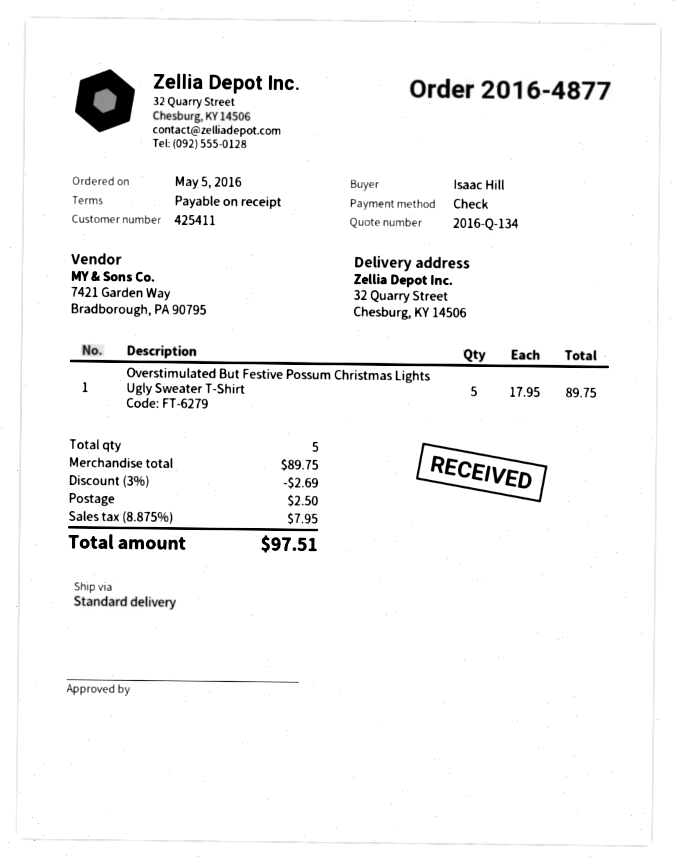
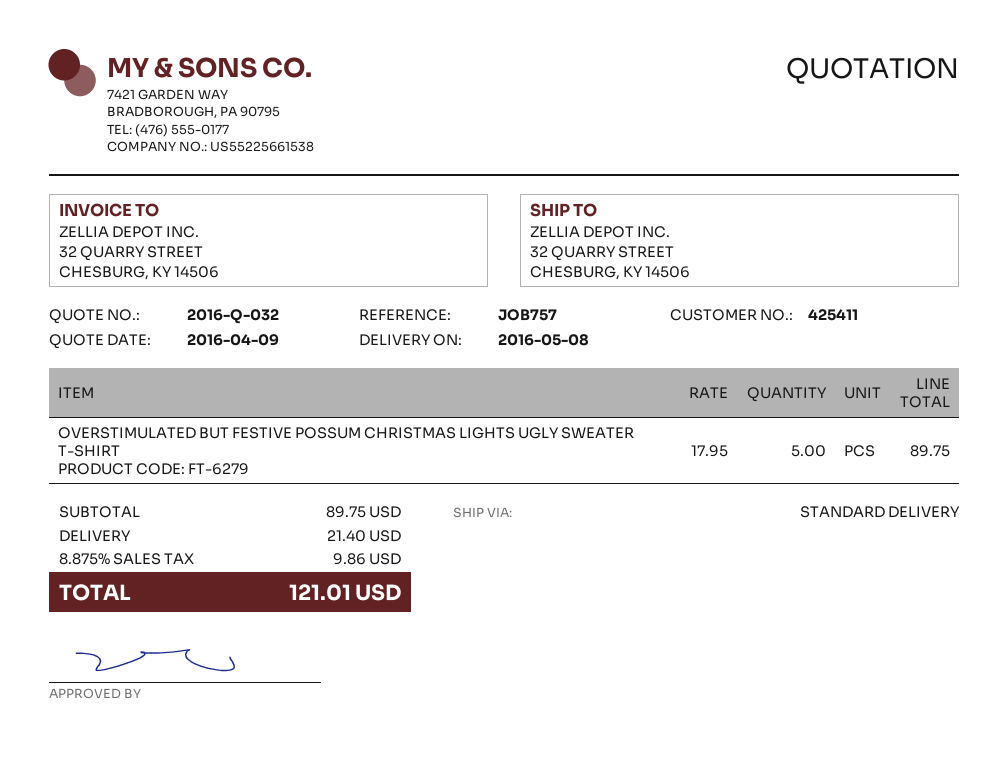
quote number: 2016-Q-134 -> 2016-Q-032
discount: 3% = 2.69 -> none
shipping: 2.50 -> 21.40
tax: 8.875% = 7.95 -> 8.875% = 9.86
total: 97.51 -> 121.01

